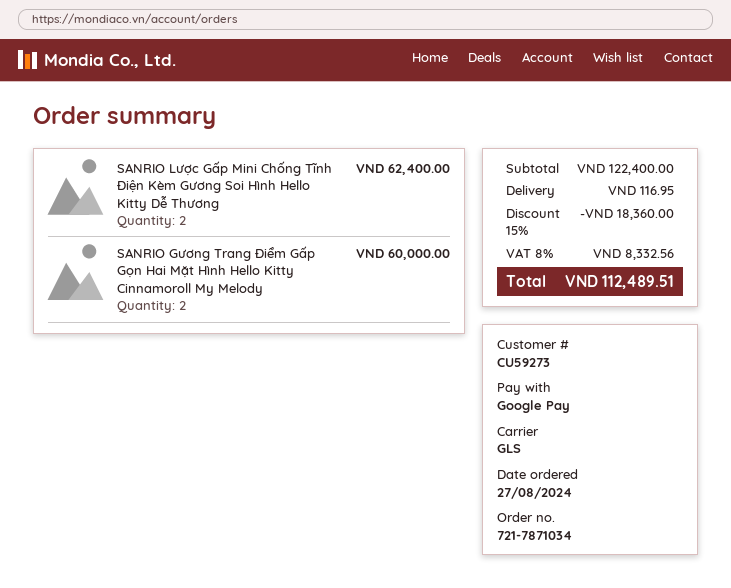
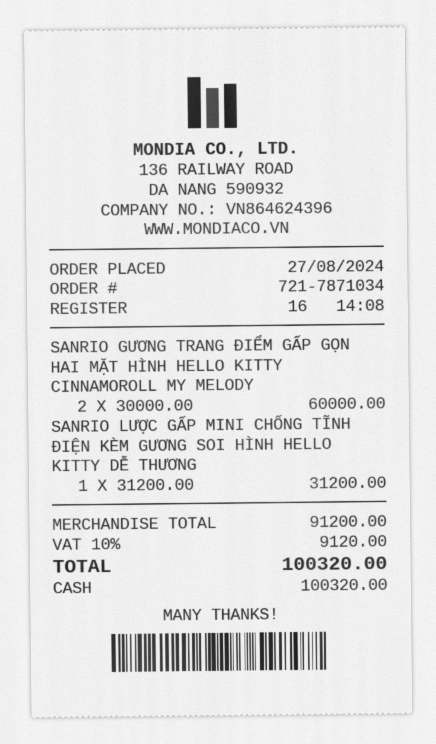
payment method: Google Pay -> cash
SANRIO Lược Gấp Mini Chống Tĩnh Điện Kèm Gương Soi Hình Hello Kitty Dễ Thương: 2 for 62400.00 -> 1 for 31200.00
subtotal: 122400.00 -> 91200.00
discount: 15% = 18360.00 -> none
shipping: 116.95 -> none
tax: 8% = 8332.56 -> 10% = 9120.00
total: 112489.51 -> 100320.00

